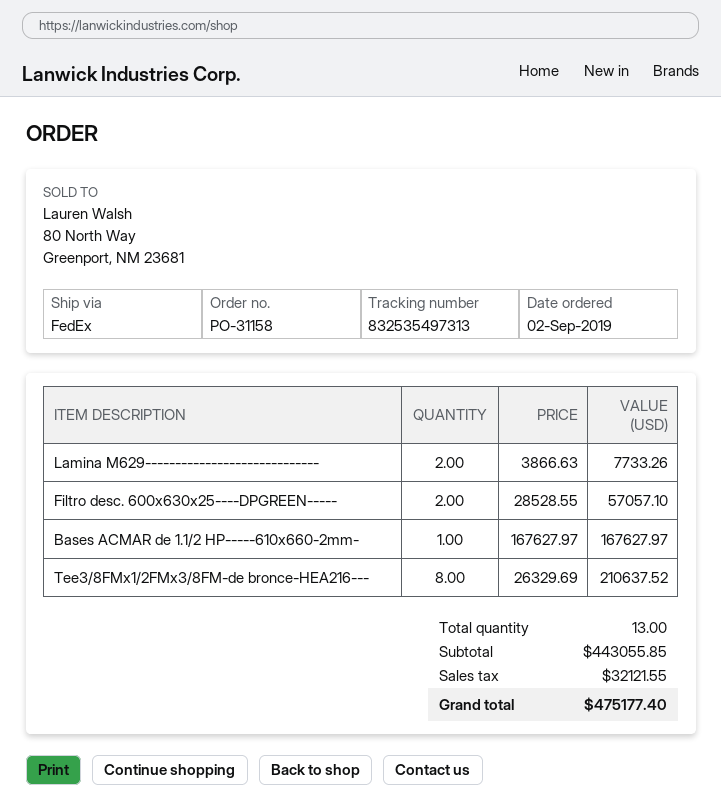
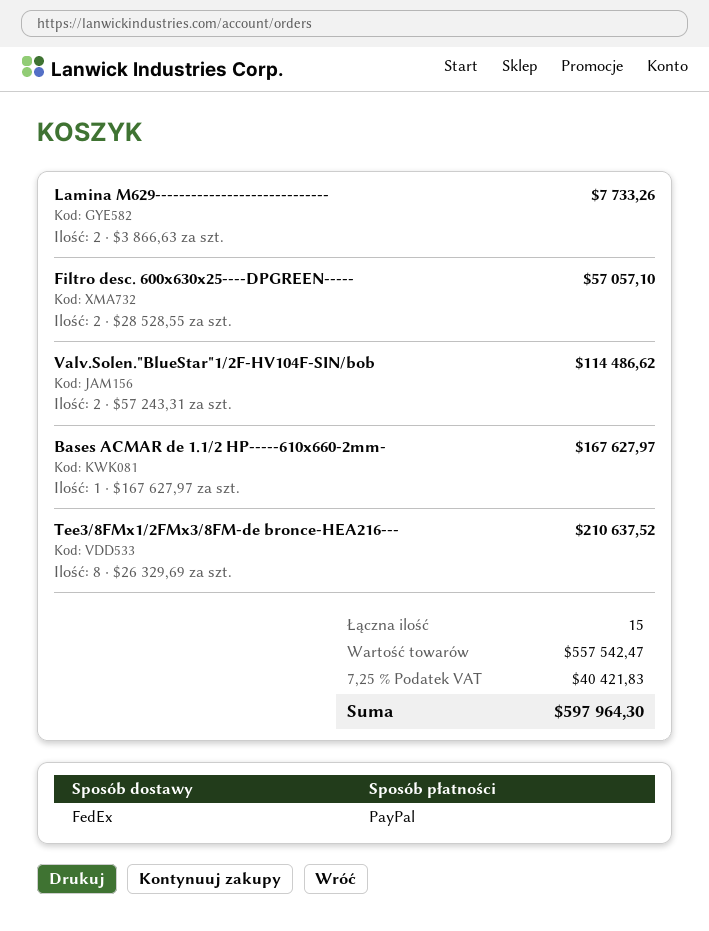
Valv.Solen."BlueStar"1/2F-HV104F-SIN/bob: none -> 2 x 57243.31 = 114486.62
total quantity: 13 -> 15
subtotal: 443055.85 -> 557542.47
tax: 32121.55 -> 40421.83
total: 475177.40 -> 597964.30

